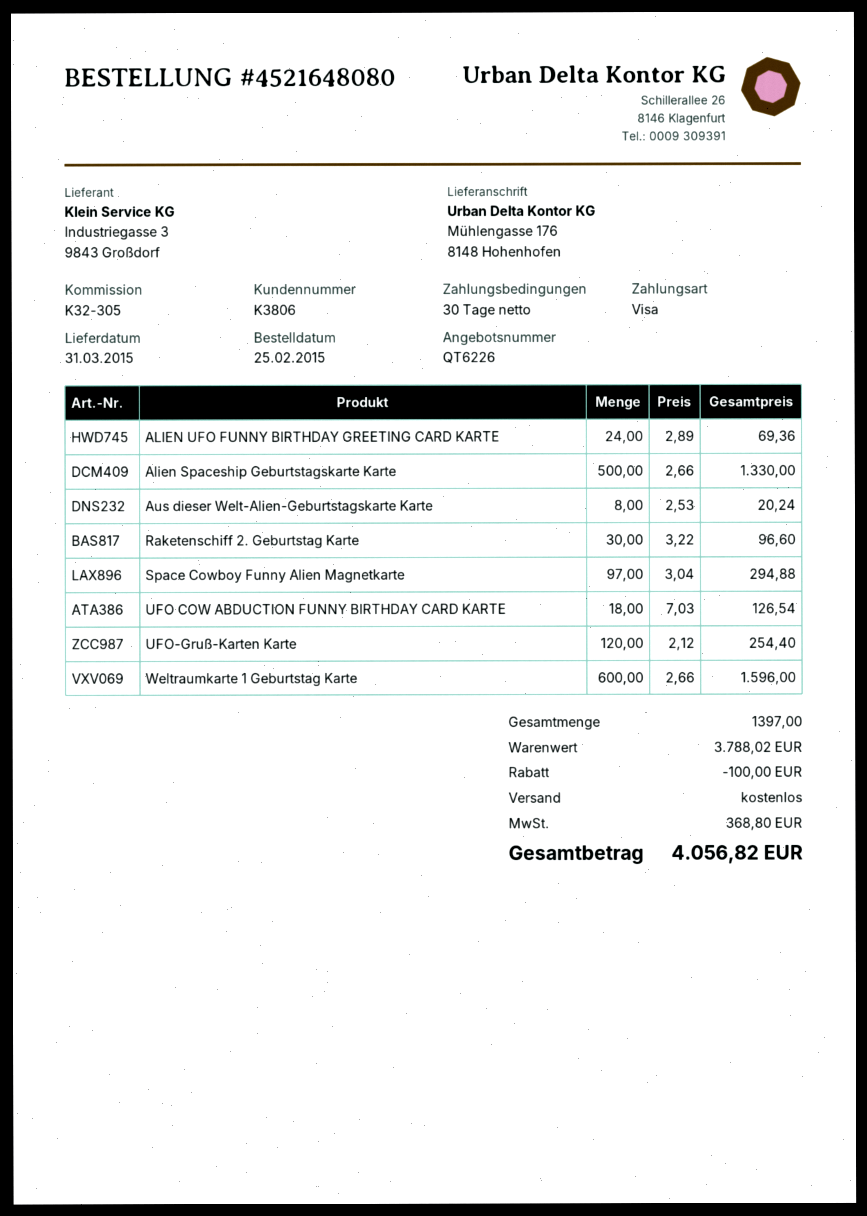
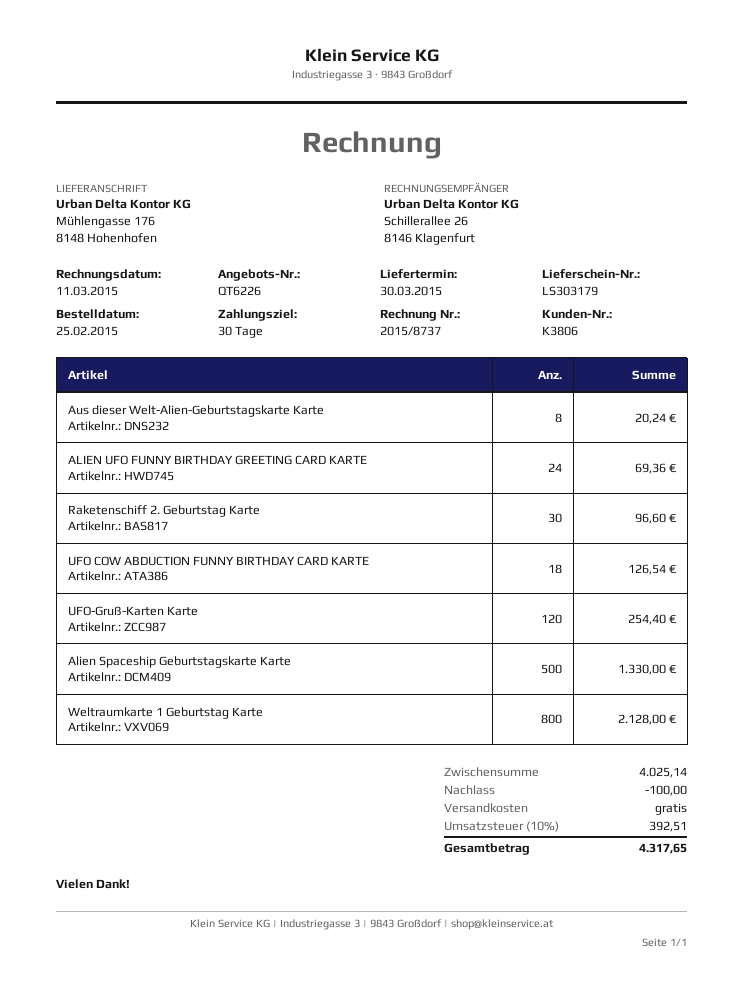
delivery date: 2015-03-31 -> 2015-03-30
Space Cowboy Funny Alien Magnetkarte: 97 for 294.88 -> none
Weltraumkarte 1 Geburtstag Karte: 600 for 1596.00 -> 800 for 2128.00
subtotal: 3788.02 -> 4025.14
tax: 368.80 -> 392.51
total: 4056.82 -> 4317.65

